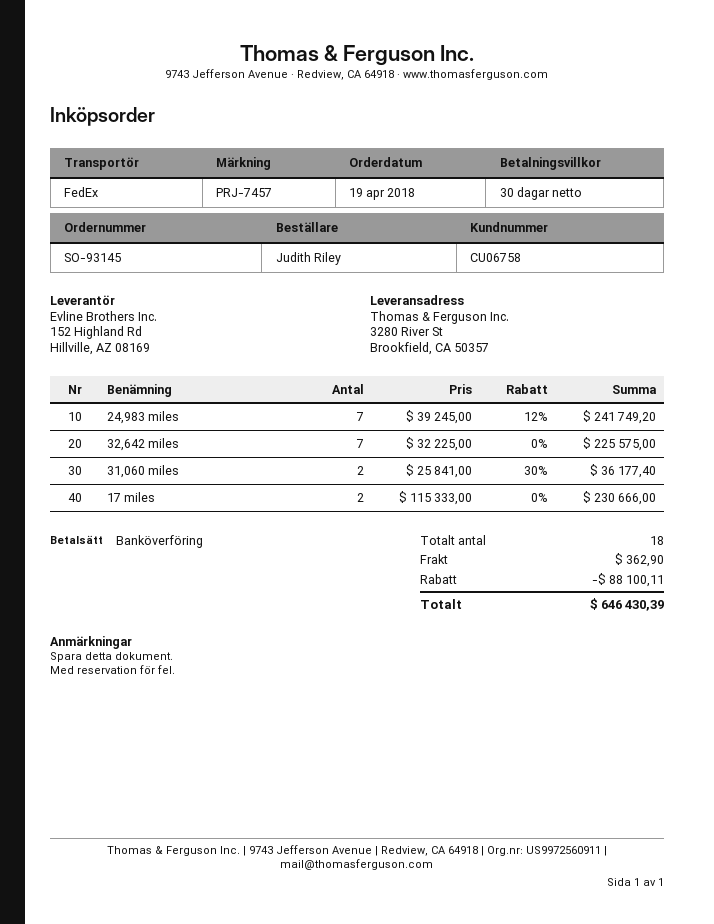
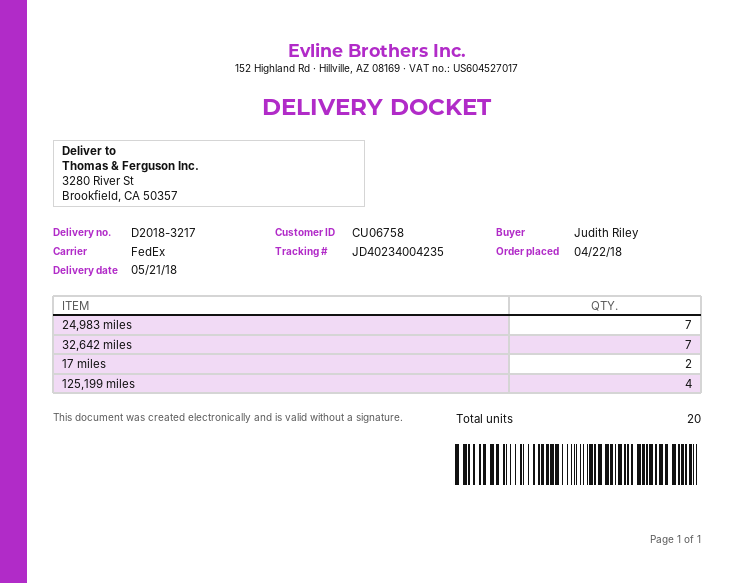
order date: 2018-04-19 -> 2018-04-22
31,060 miles: 2 -> none
125,199 miles: none -> 4
total quantity: 18 -> 20

